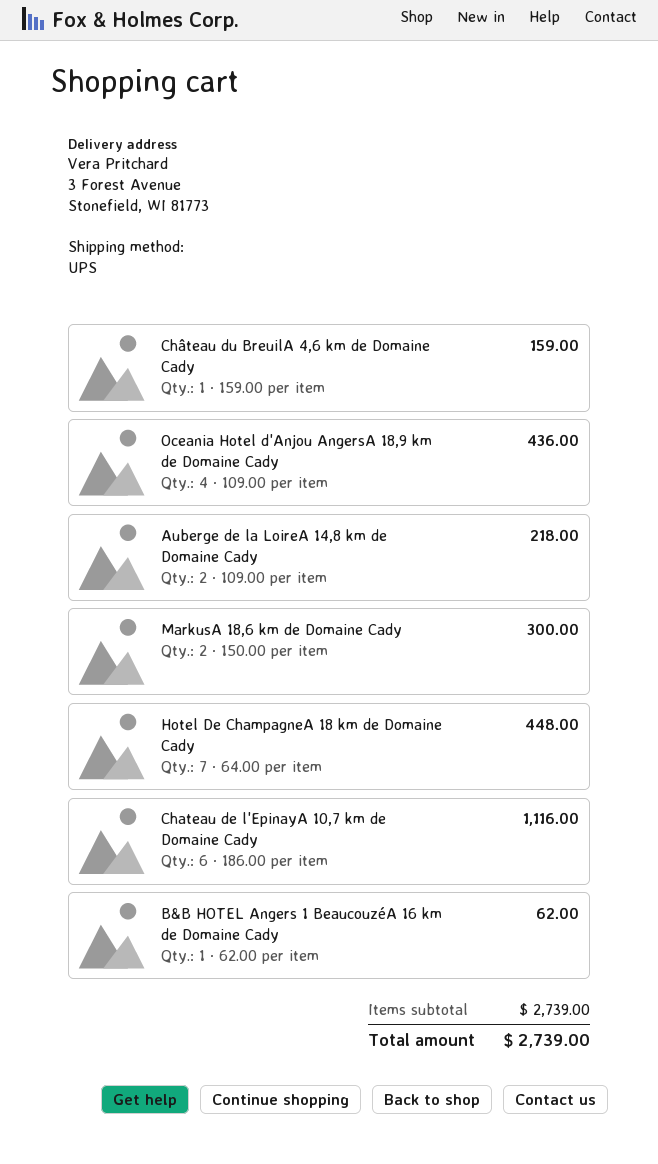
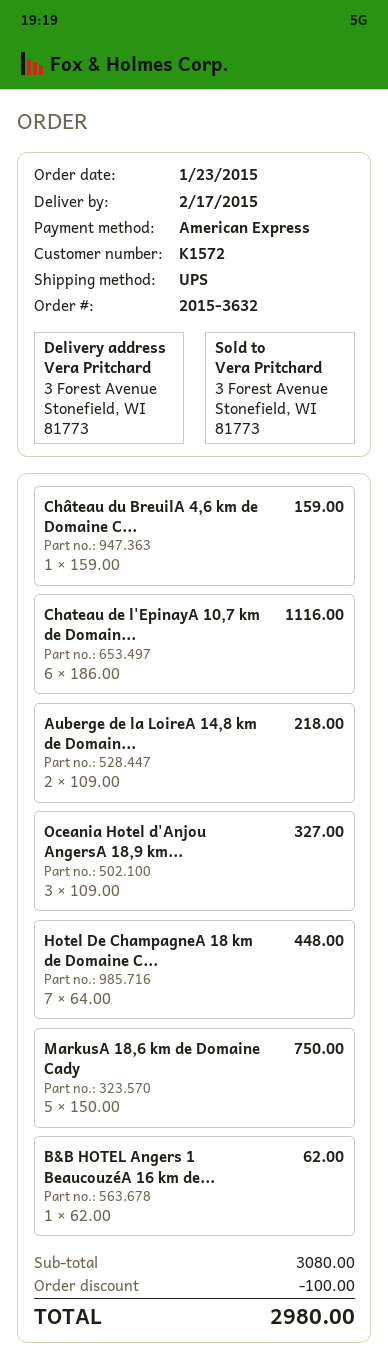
Oceania Hotel d'Anjou AngersA 18,9 km de Domaine Cady: 4 x 109.00 = 436.00 -> 3 x 109.00 = 327.00
MarkusA 18,6 km de Domaine Cady: 2 x 150.00 = 300.00 -> 5 x 150.00 = 750.00
subtotal: 2739.00 -> 3080.00
discount: none -> 100.00
total: 2739.00 -> 2980.00

